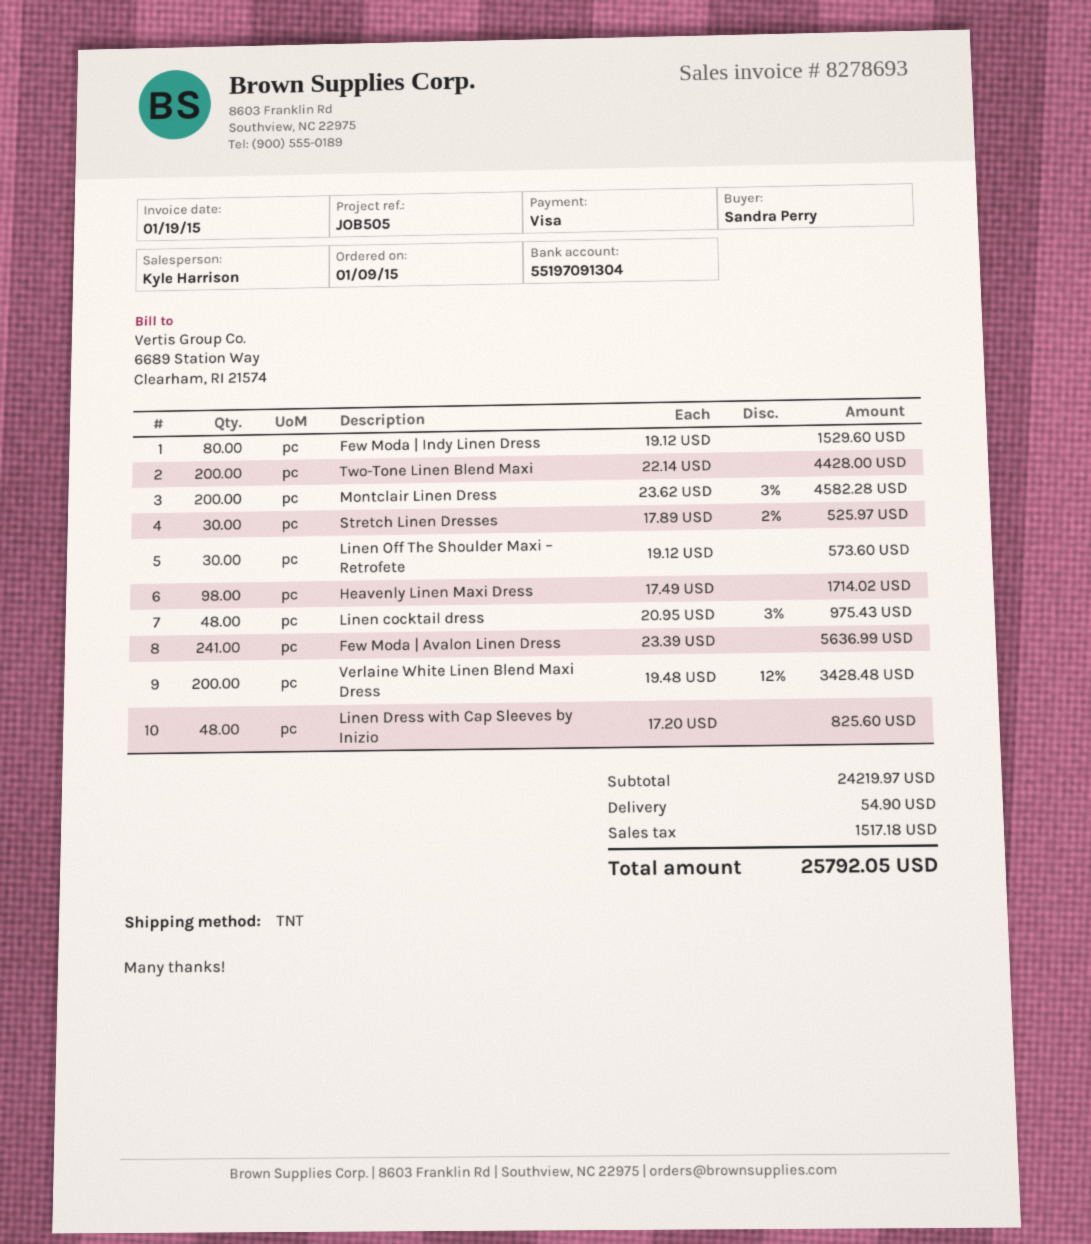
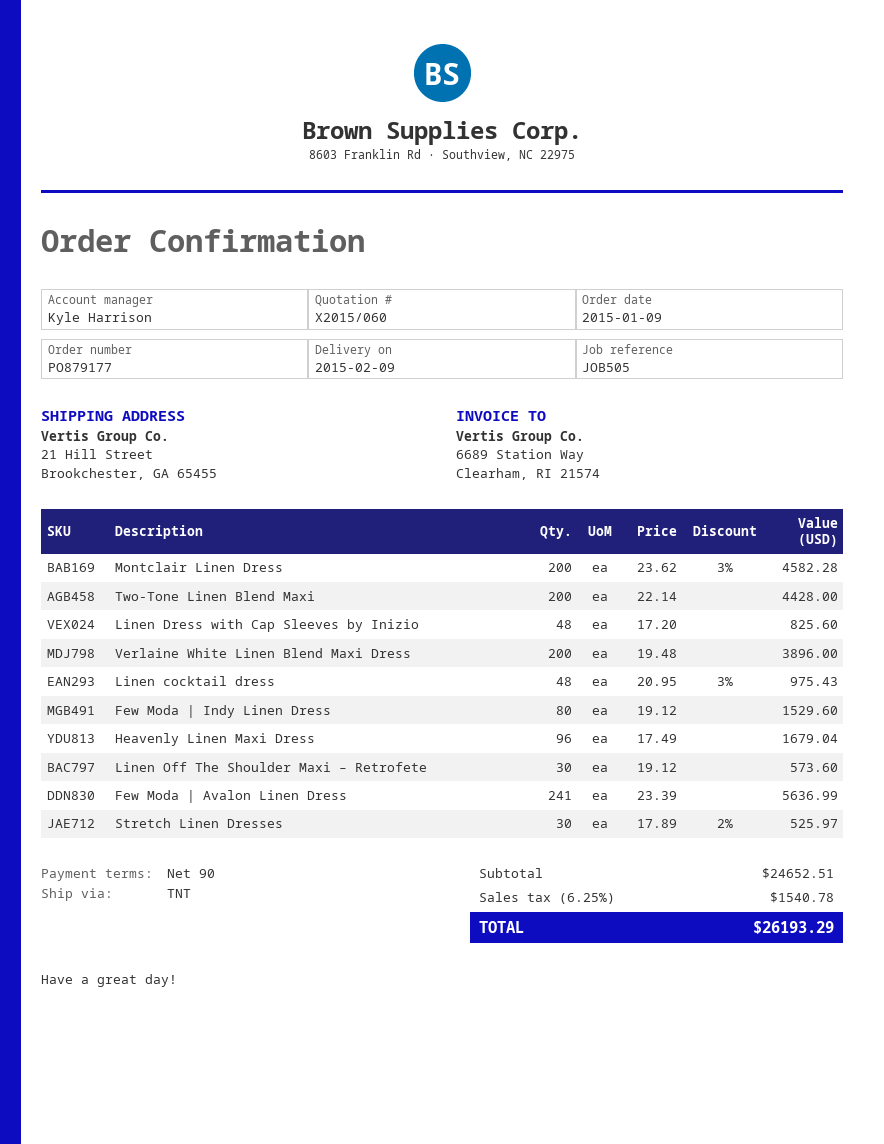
Heavenly Linen Maxi Dress: 98 x 17.49 = 1714.02 -> 96 x 17.49 = 1679.04
Verlaine White Linen Blend Maxi Dress: 200 x 19.48 - 12% = 3428.48 -> 200 x 19.48 = 3896.00
subtotal: 24219.97 -> 24652.51
shipping: 54.90 -> none
tax: 1517.18 -> 1540.78
total: 25792.05 -> 26193.29

